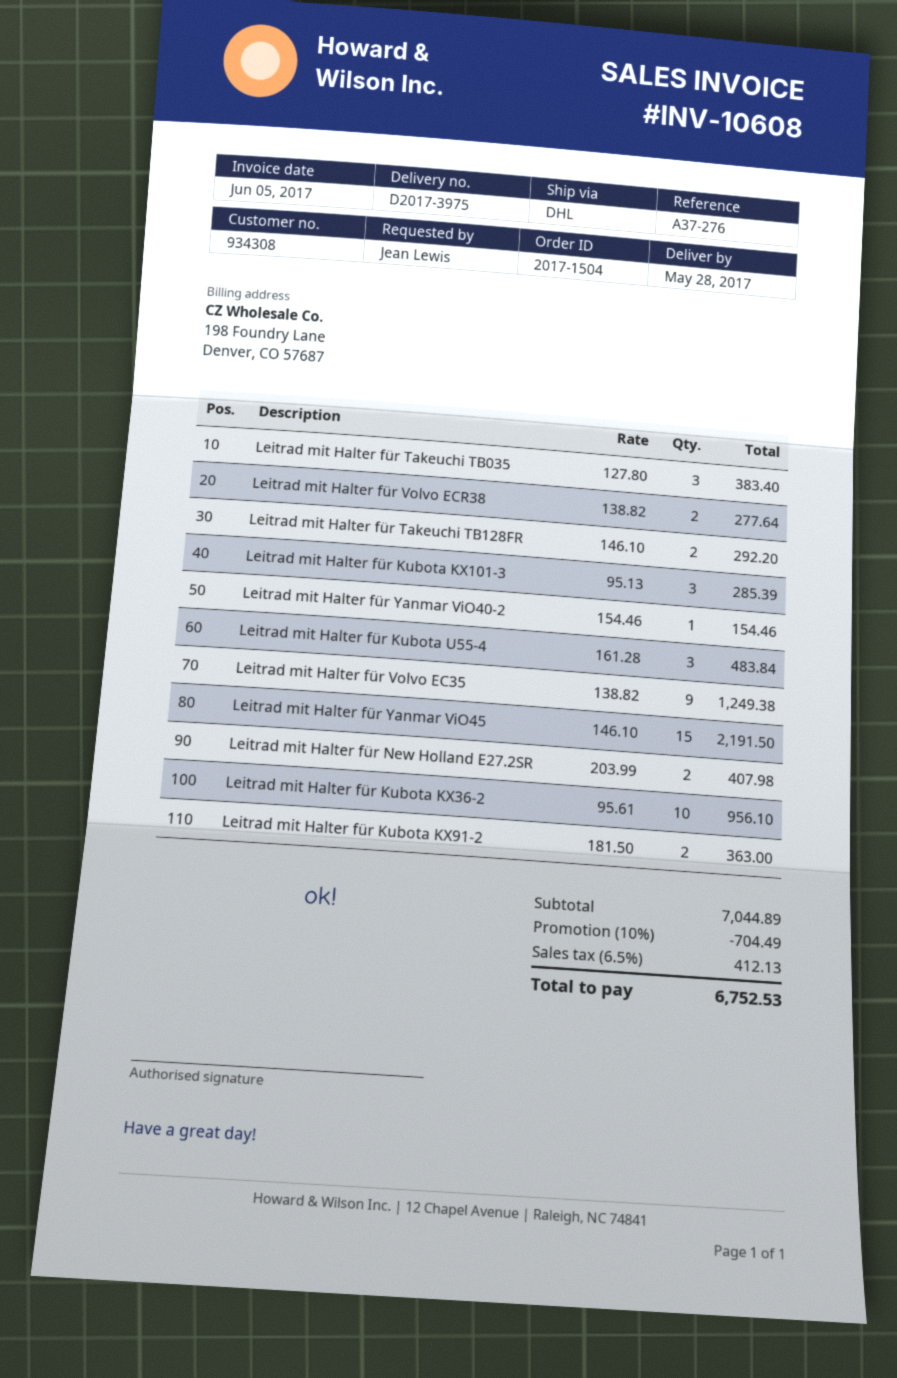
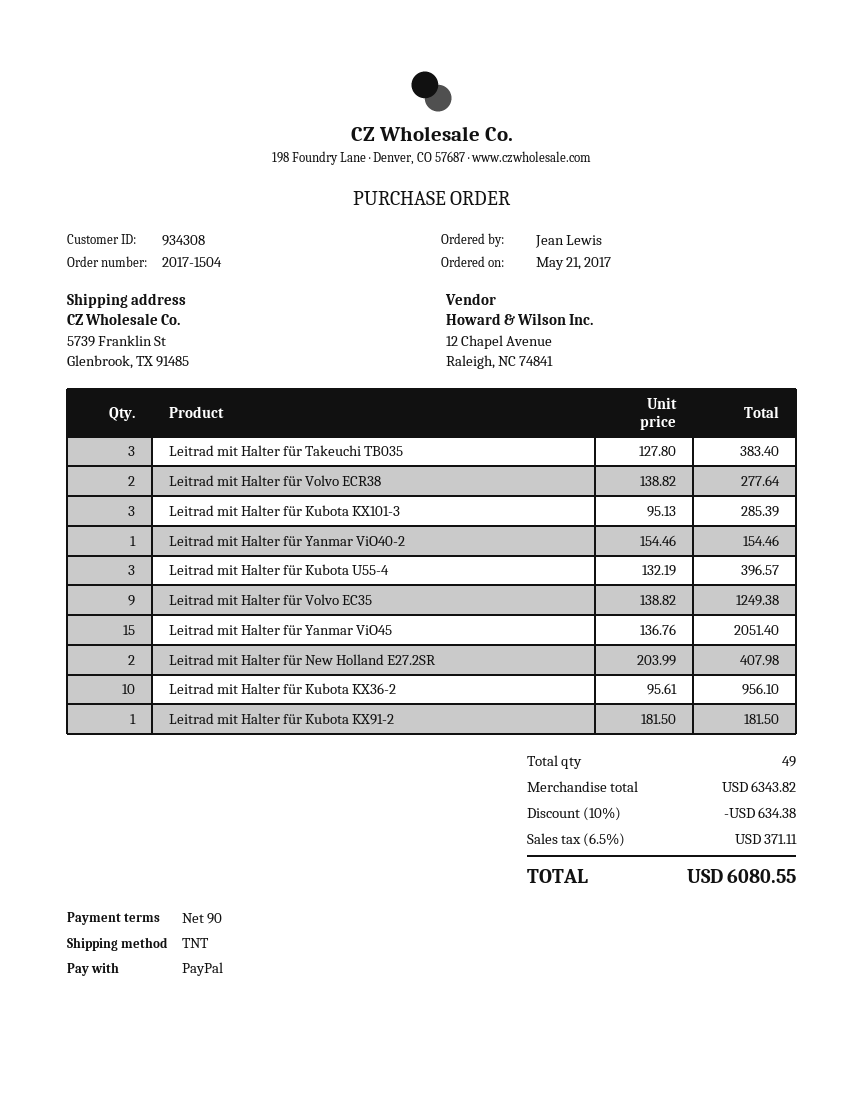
shipping method: DHL -> TNT
Leitrad mit Halter für Takeuchi TB128FR: 2 x 146.10 = 292.20 -> none
Leitrad mit Halter für Kubota U55-4: 3 x 161.28 = 483.84 -> 3 x 132.19 = 396.57
Leitrad mit Halter für Yanmar ViO45: 15 x 146.10 = 2191.50 -> 15 x 136.76 = 2051.40
Leitrad mit Halter für Kubota KX91-2: 2 x 181.50 = 363.00 -> 1 x 181.50 = 181.50
subtotal: 7044.89 -> 6343.82
discount: 10% = 704.49 -> 10% = 634.38
tax: 6.5% = 412.13 -> 6.5% = 371.11
total: 6752.53 -> 6080.55

